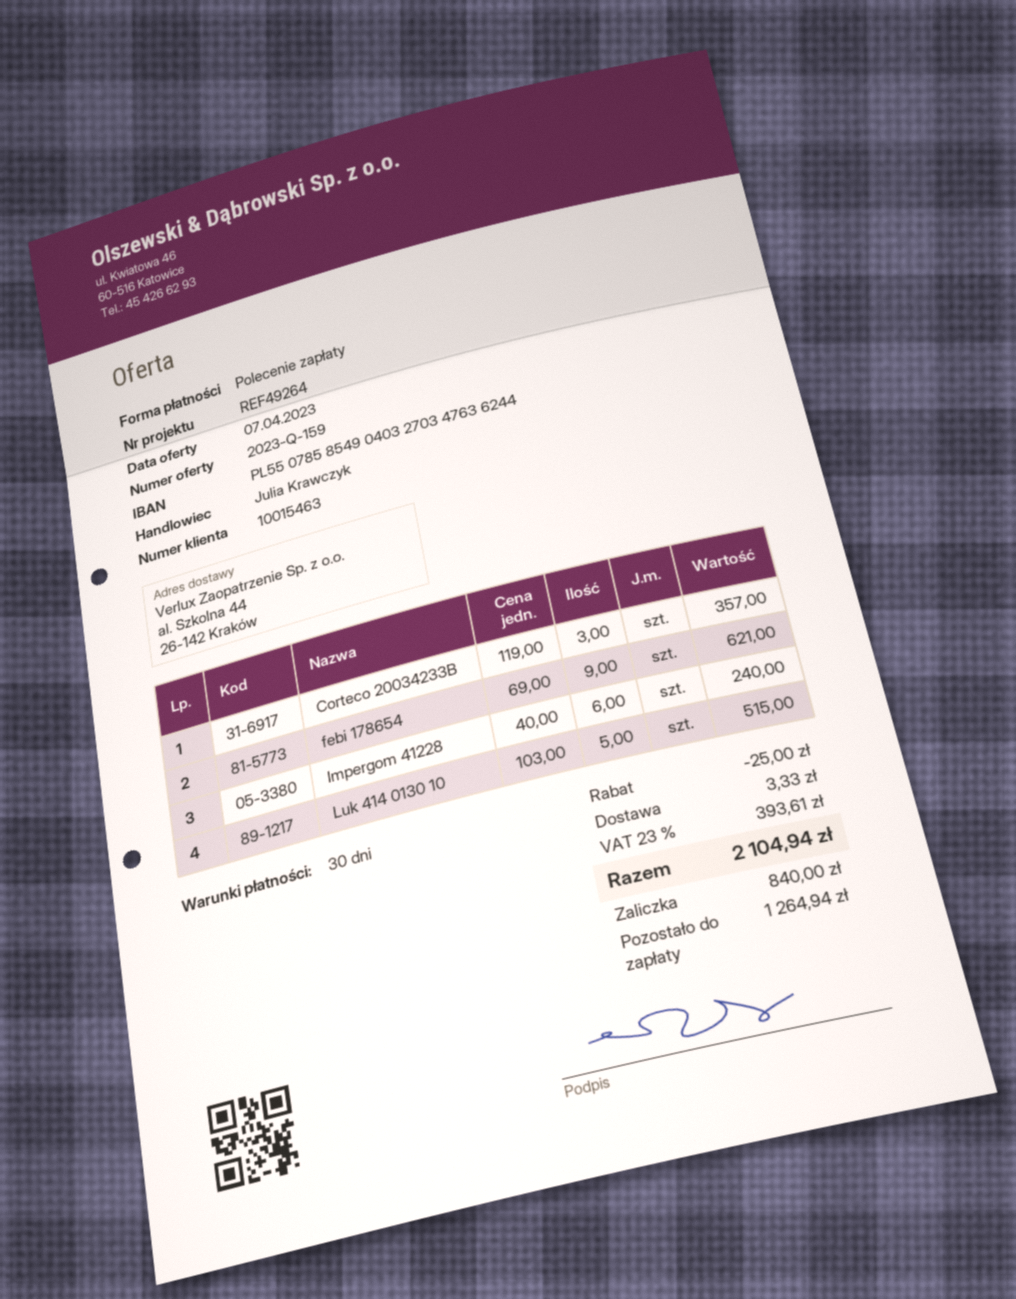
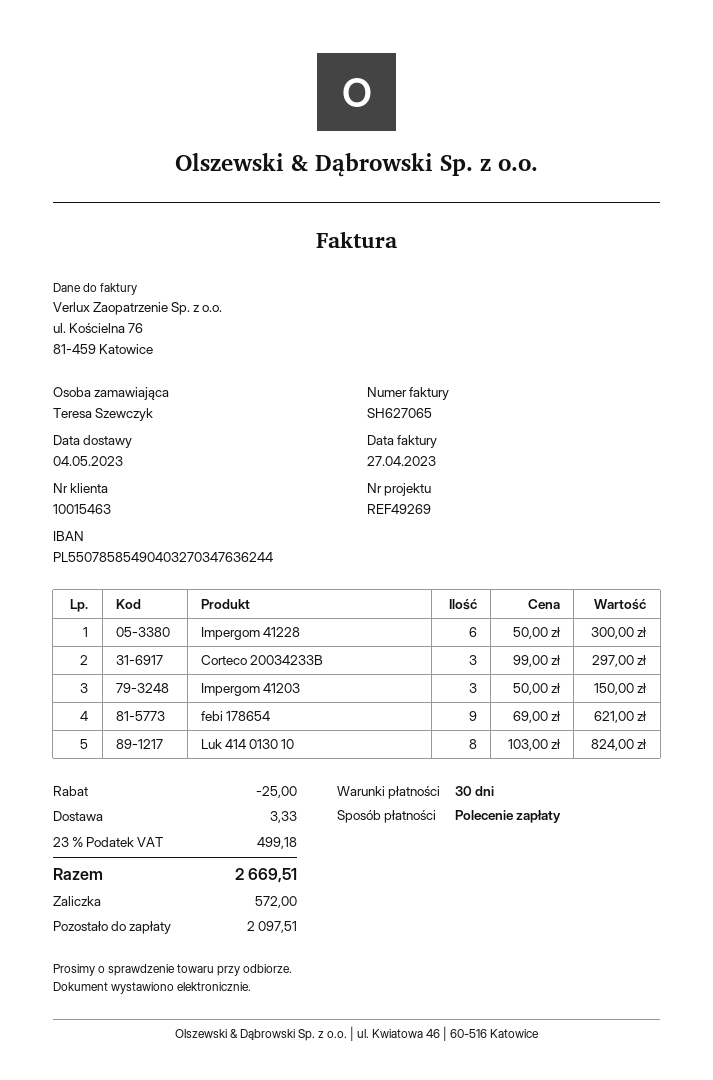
reference: REF49264 -> REF49269
Corteco 20034233B: 3 x 119.00 = 357.00 -> 3 x 99.00 = 297.00
Impergom 41228: 6 x 40.00 = 240.00 -> 6 x 50.00 = 300.00
Luk 414 0130 10: 5 x 103.00 = 515.00 -> 8 x 103.00 = 824.00
Impergom 41203: none -> 3 x 50.00 = 150.00
tax: 23% = 393.61 -> 23% = 499.18
total: 2104.94 -> 2669.51
deposit: 840.00 -> 572.00
balance: 1264.94 -> 2097.51

